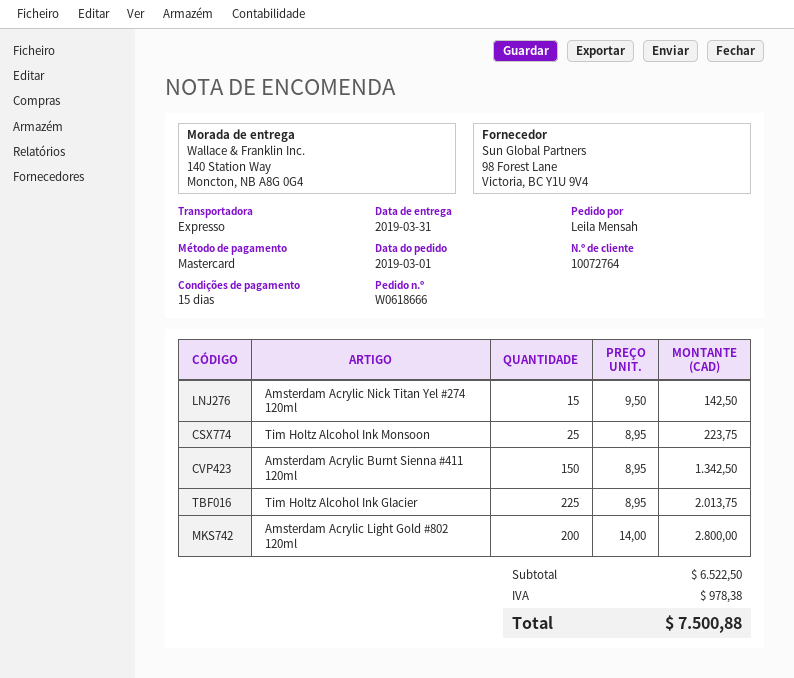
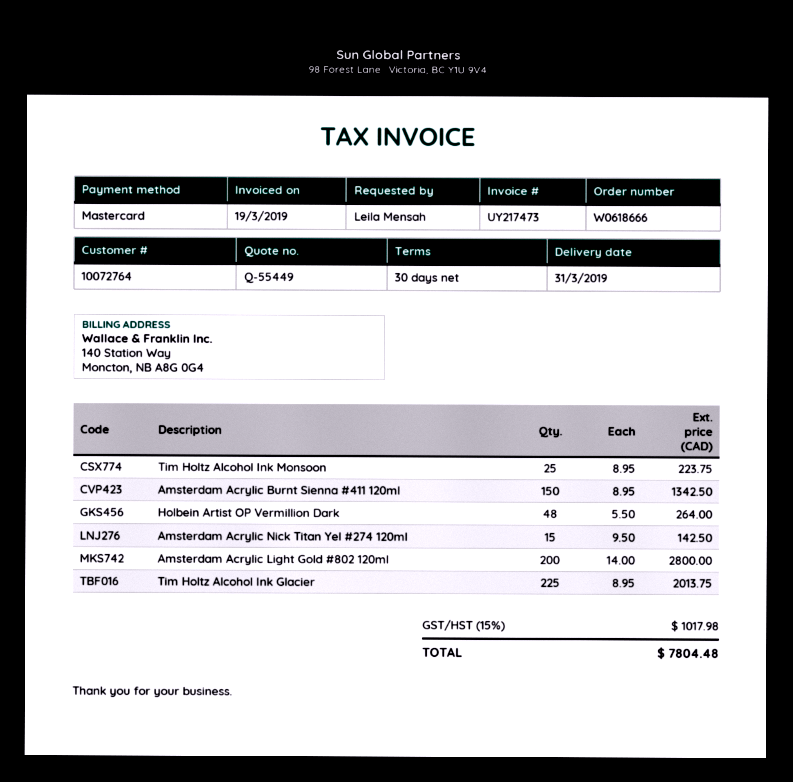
payment terms: 15 days -> 30 days
Holbein Artist OP Vermillion Dark: none -> 48 x 5.50 = 264.00
tax: 978.38 -> 1017.98
total: 7500.88 -> 7804.48

